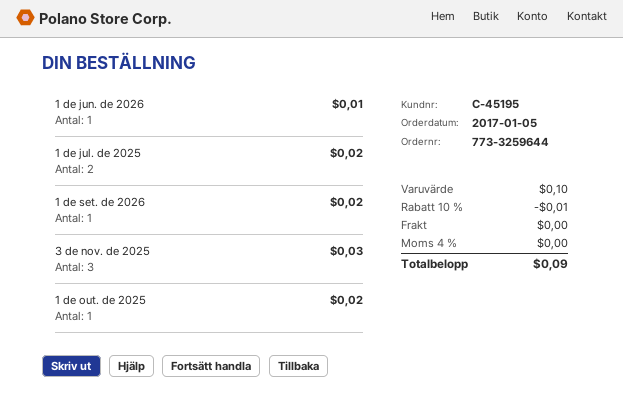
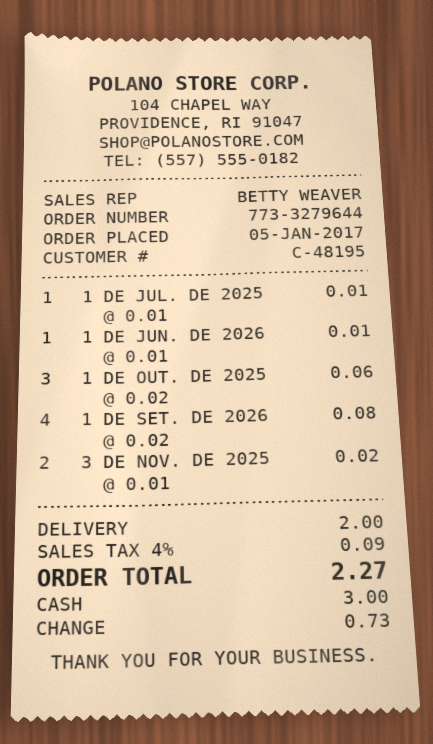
order number: 773-3259644 -> 773-3279644
customer number: C-45195 -> C-48195
1 de jul. de 2025: 2 for 0.02 -> 1 for 0.01
1 de set. de 2026: 1 for 0.02 -> 4 for 0.08
3 de nov. de 2025: 3 for 0.03 -> 2 for 0.02
1 de out. de 2025: 1 for 0.02 -> 3 for 0.06
discount: 10% = 0.01 -> none
shipping: 0.00 -> 2.00
tax: 4% = 0.00 -> 4% = 0.09
total: 0.09 -> 2.27

